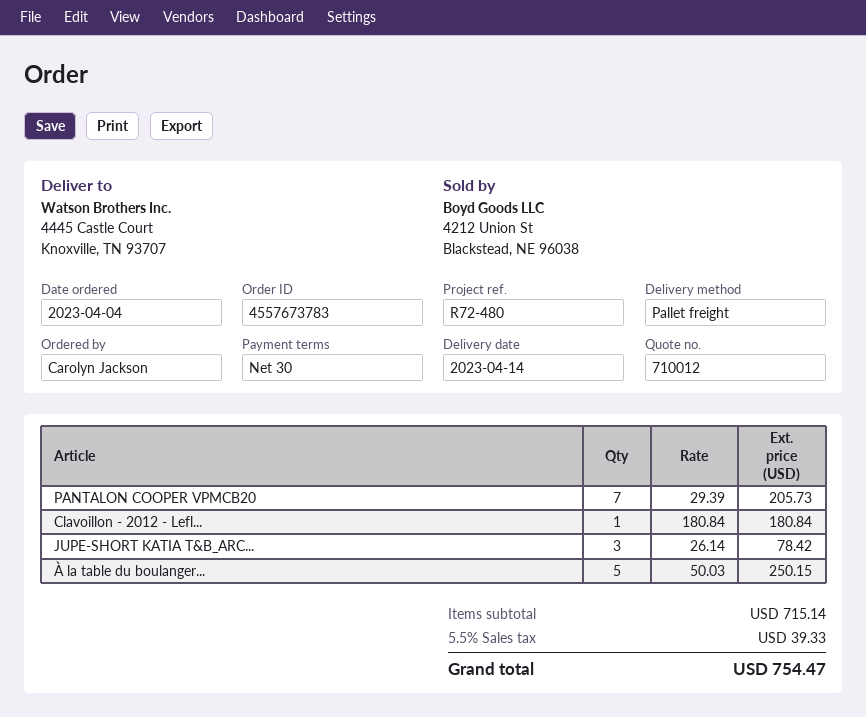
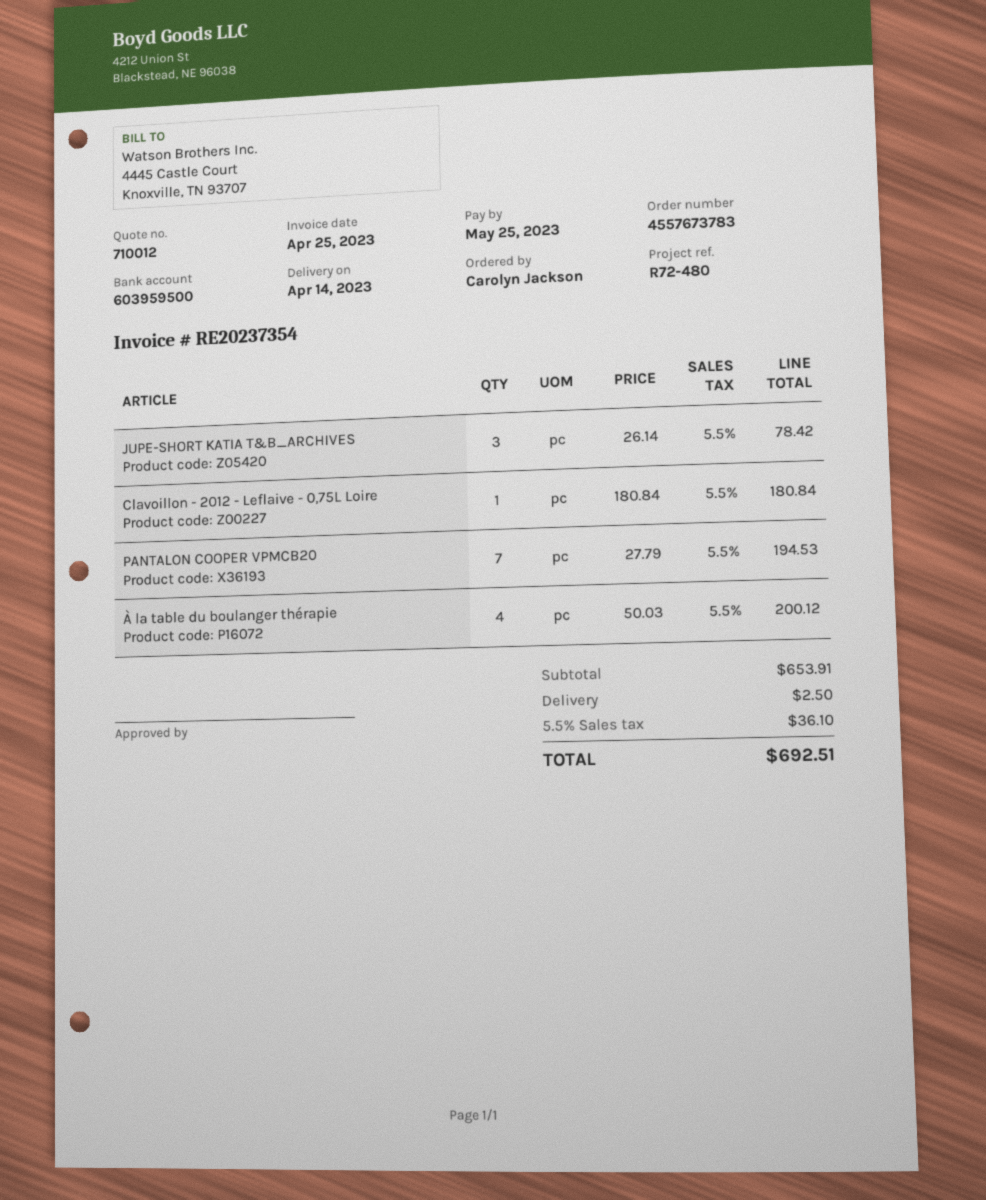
PANTALON COOPER VPMCB20: 7 x 29.39 = 205.73 -> 7 x 27.79 = 194.53
À la table du boulanger...: 5 x 50.03 = 250.15 -> 4 x 50.03 = 200.12
subtotal: 715.14 -> 653.91
shipping: none -> 2.50
tax: 5.5% = 39.33 -> 5.5% = 36.10
total: 754.47 -> 692.51

